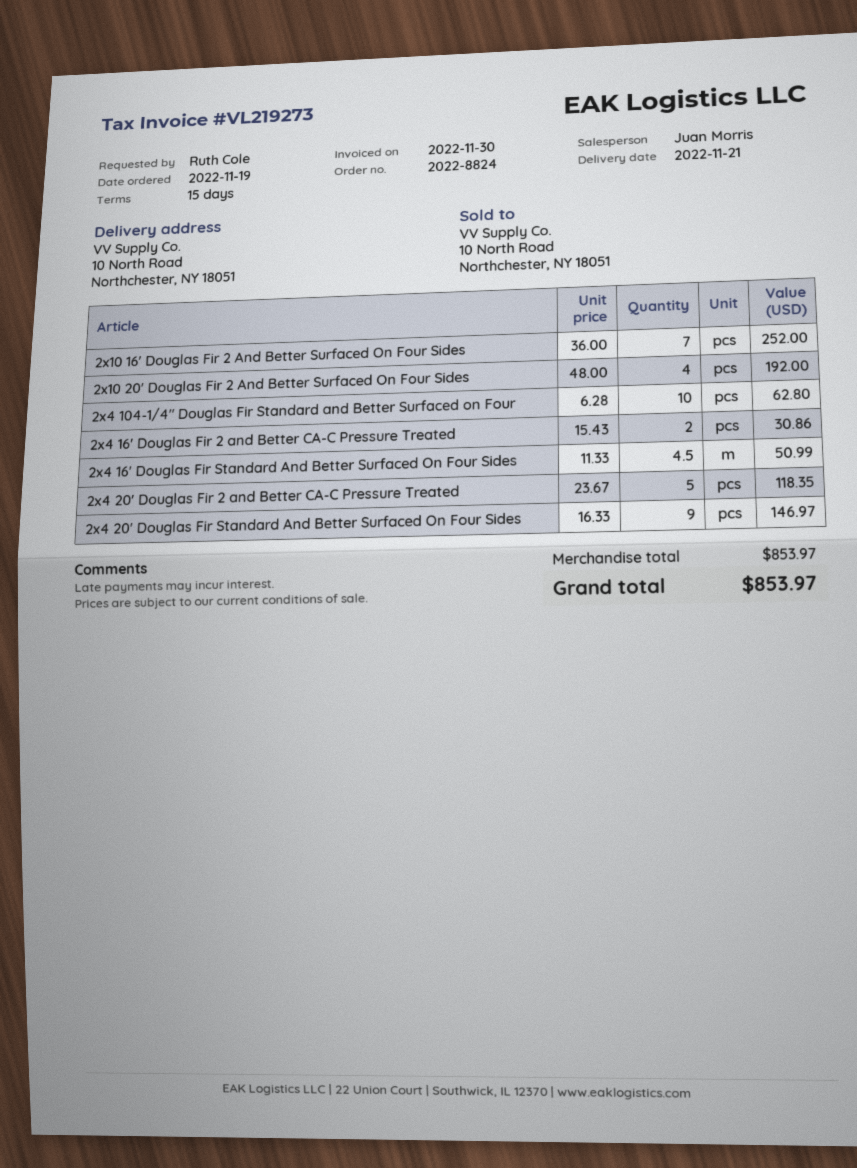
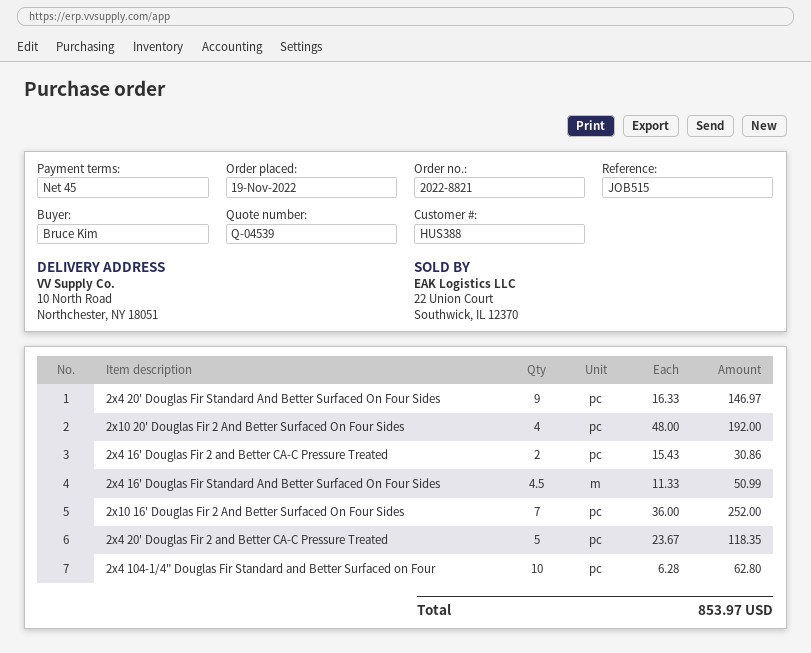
order number: 2022-8824 -> 2022-8821
payment terms: 15 days -> 45 days
ordered by: Ruth Cole -> Bruce Kim

